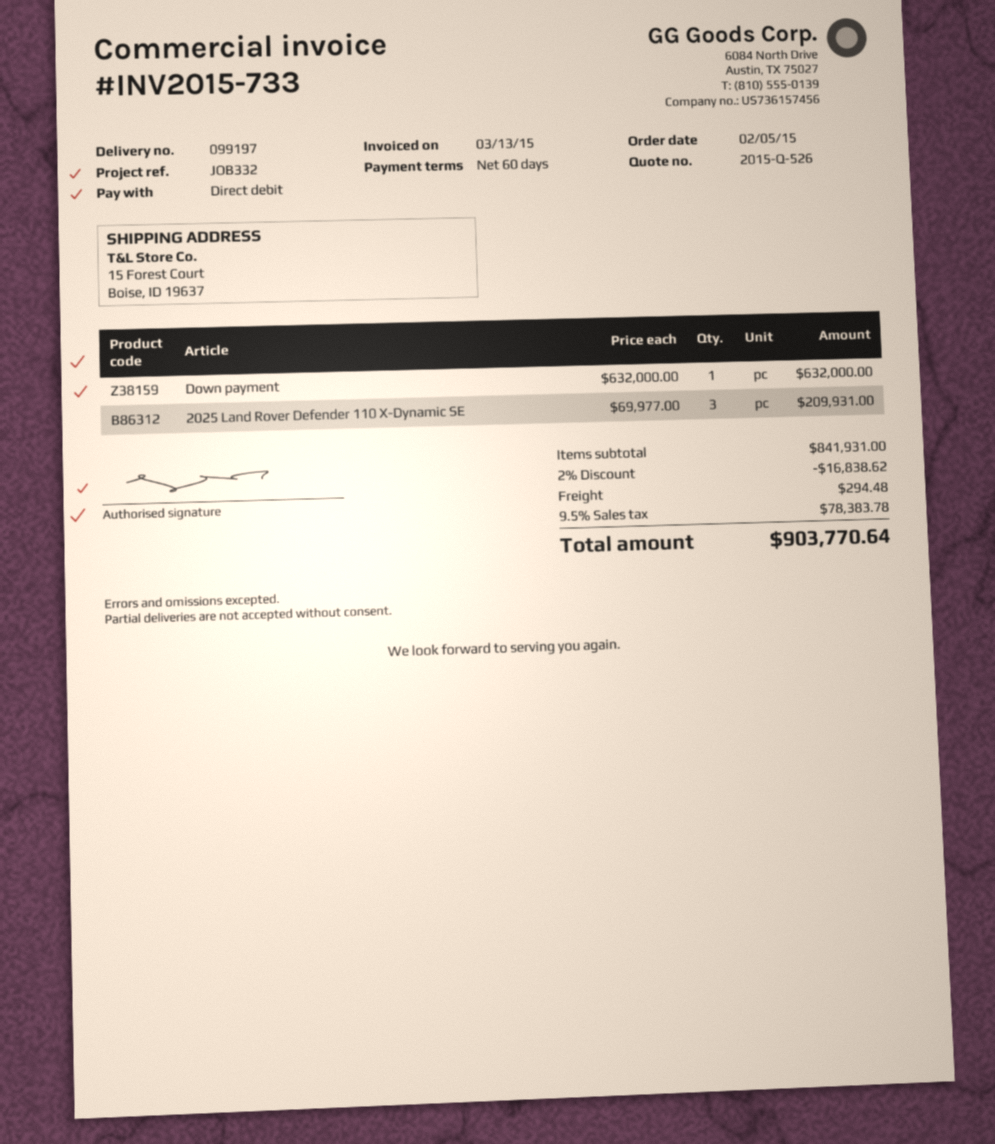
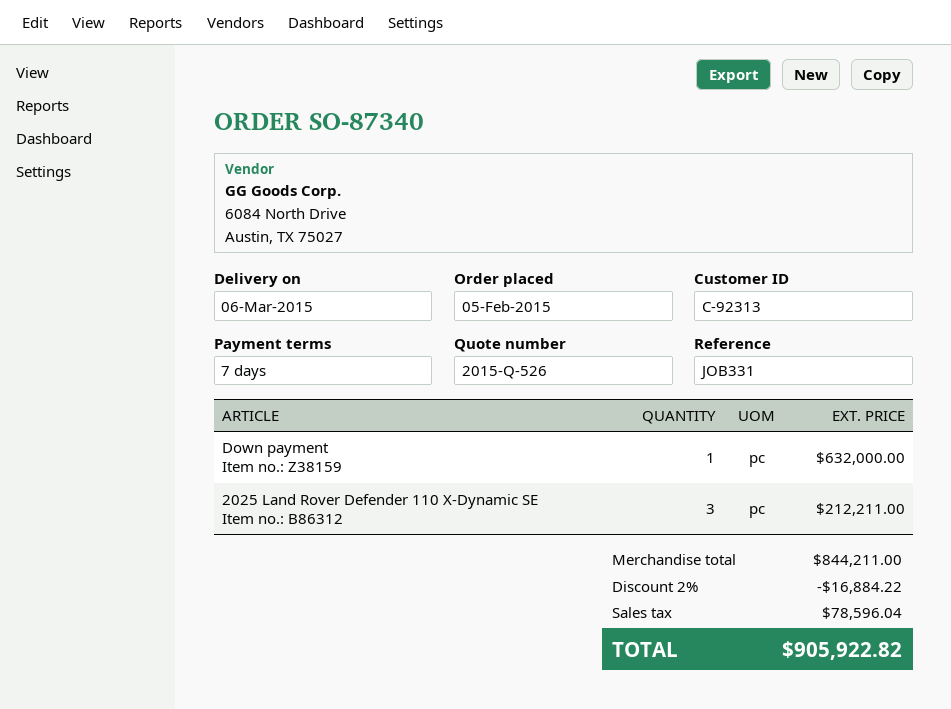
payment terms: 60 days -> 7 days
reference: JOB332 -> JOB331
2025 Land Rover Defender 110 X-Dynamic SE: 3 for 209931.00 -> 3 for 212211.00
subtotal: 841931.00 -> 844211.00
discount: 2% = 16838.62 -> 2% = 16884.22
shipping: 294.48 -> none
tax: 78383.78 -> 78596.04
total: 903770.64 -> 905922.82

